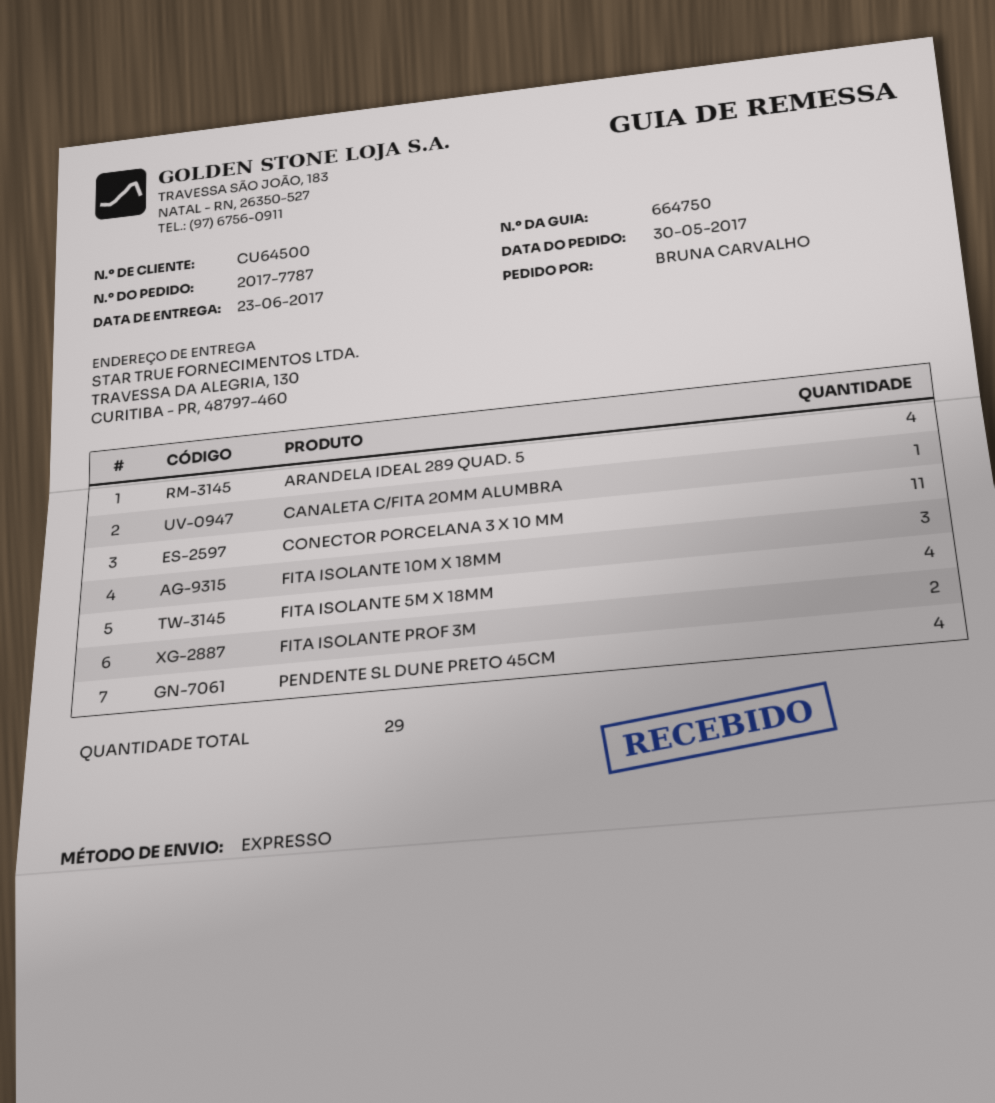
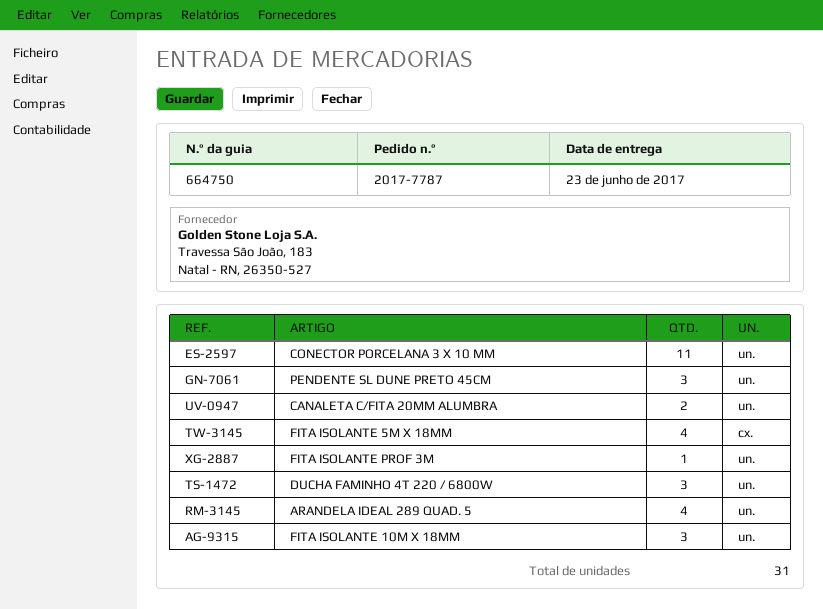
CANALETA C/FITA 20MM ALUMBRA: 1 -> 2
FITA ISOLANTE PROF 3M: 2 -> 1
PENDENTE SL DUNE PRETO 45CM: 4 -> 3
DUCHA FAMINHO 4T 220 / 6800W: none -> 3
total quantity: 29 -> 31

